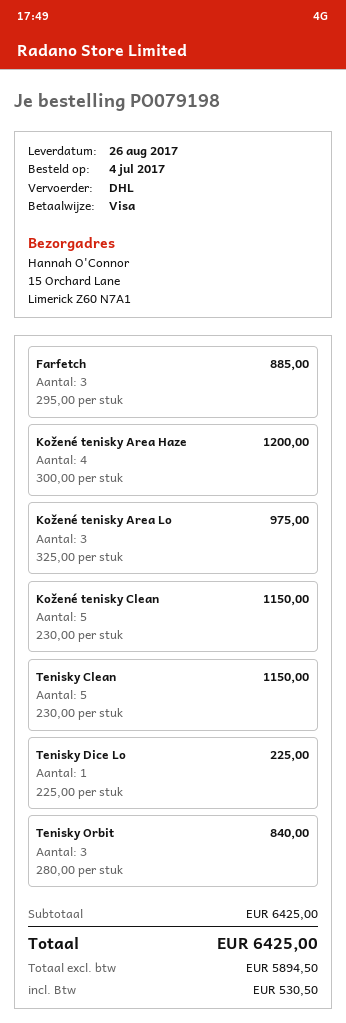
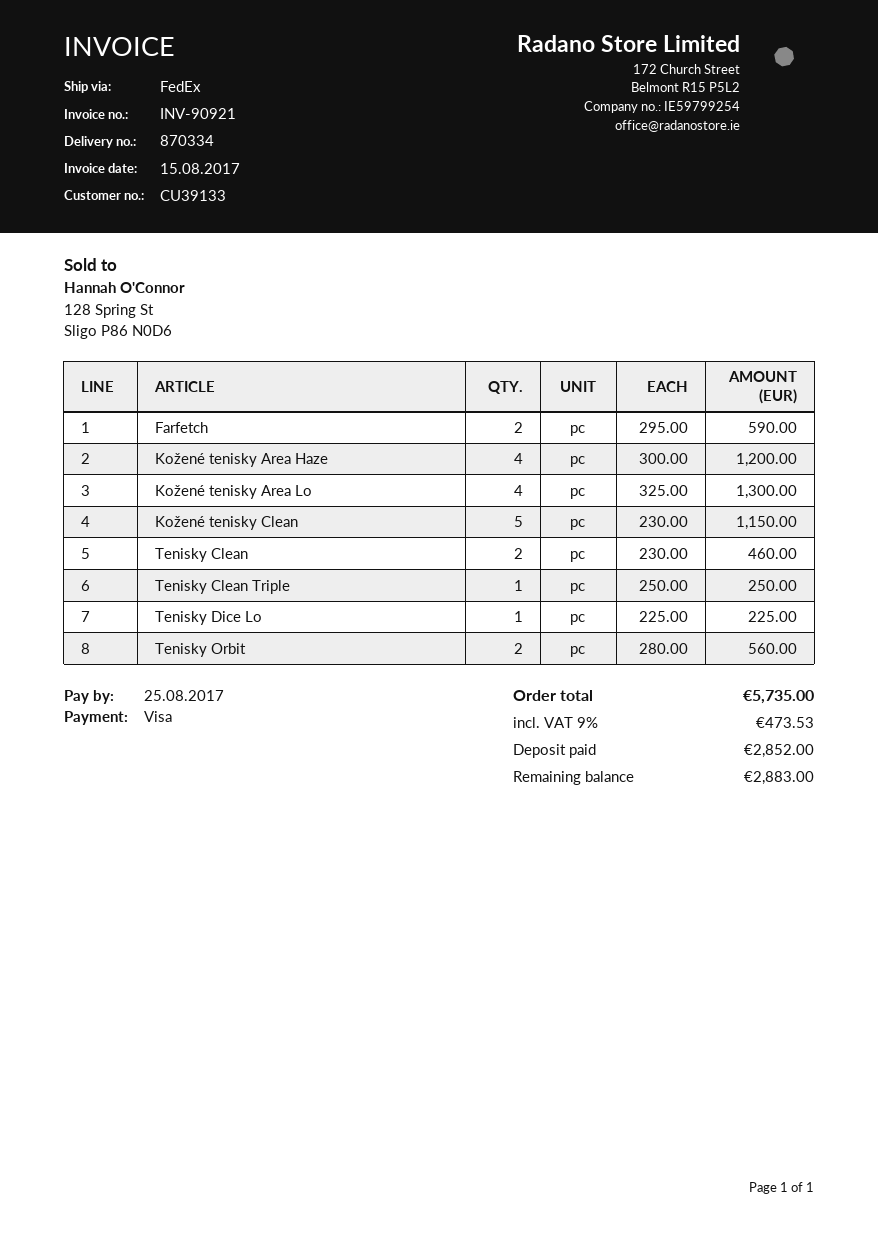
shipping method: DHL -> FedEx
Farfetch: 3 x 295.00 = 885.00 -> 2 x 295.00 = 590.00
Kožené tenisky Area Lo: 3 x 325.00 = 975.00 -> 4 x 325.00 = 1300.00
Tenisky Clean: 5 x 230.00 = 1150.00 -> 2 x 230.00 = 460.00
Tenisky Orbit: 3 x 280.00 = 840.00 -> 2 x 280.00 = 560.00
Tenisky Clean Triple: none -> 1 x 250.00 = 250.00
tax: 530.50 -> 473.53
total: 6425.00 -> 5735.00

